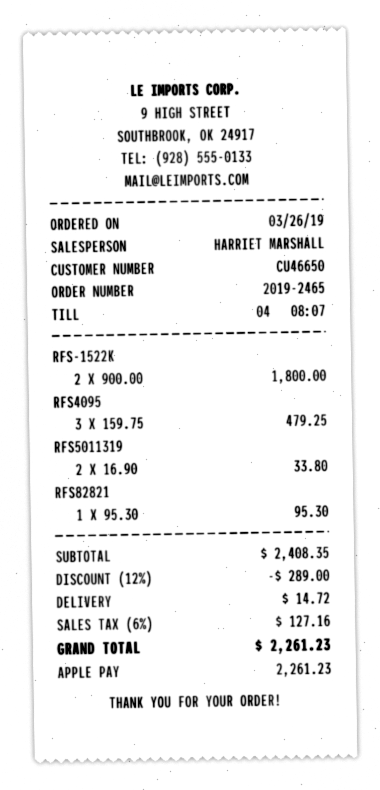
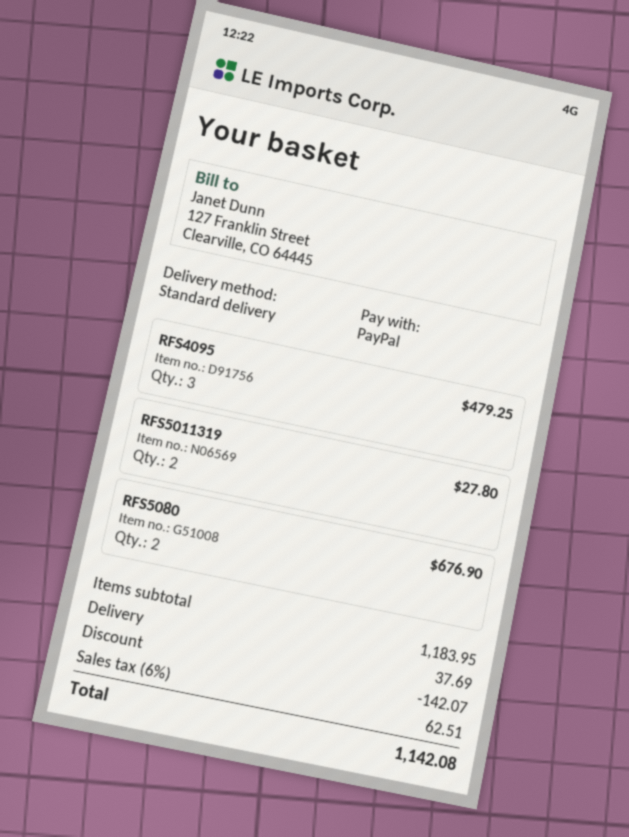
payment method: Apple Pay -> PayPal
RFS-1522K: 2 for 1800.00 -> none
RFS5011319: 2 for 33.80 -> 2 for 27.80
RFS82821: 1 for 95.30 -> none
RFS5080: none -> 2 for 676.90
subtotal: 2408.35 -> 1183.95
discount: 289.00 -> 142.07
shipping: 14.72 -> 37.69
tax: 6% = 127.16 -> 6% = 62.51
total: 2261.23 -> 1142.08

